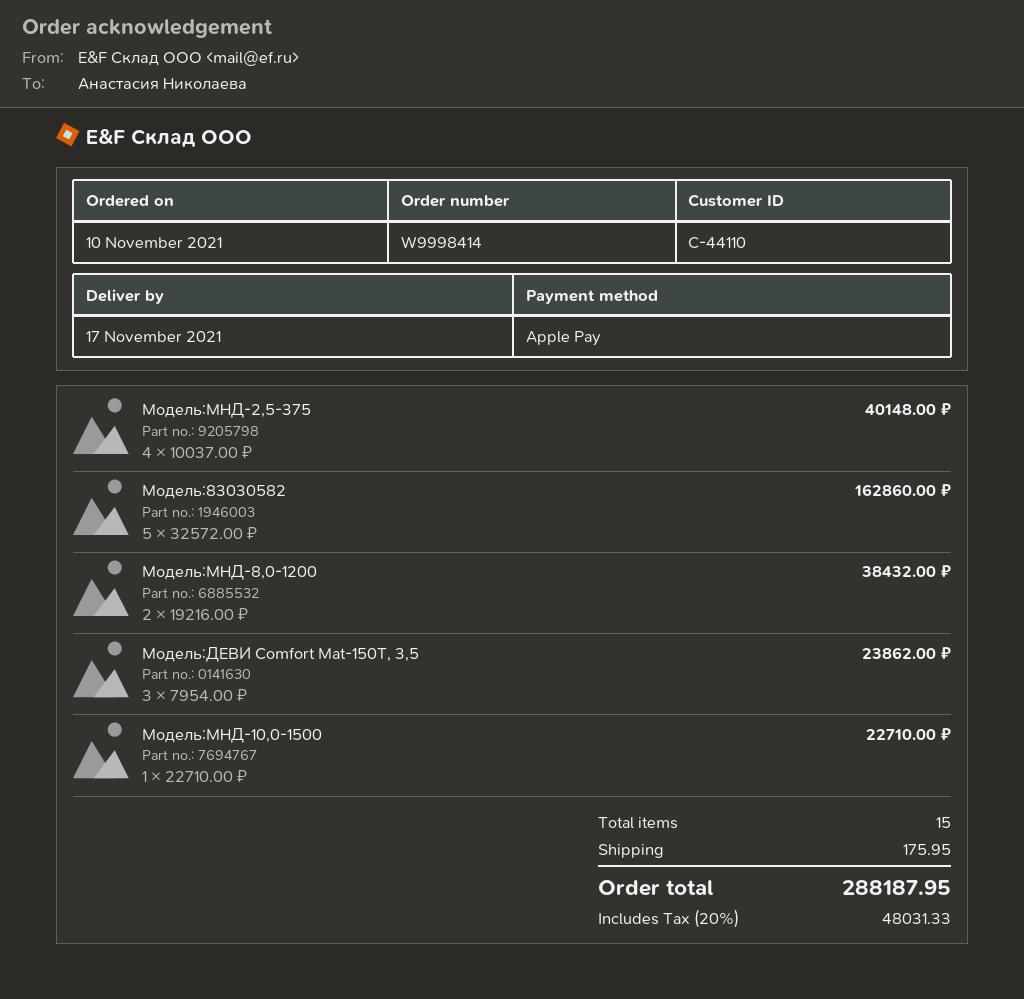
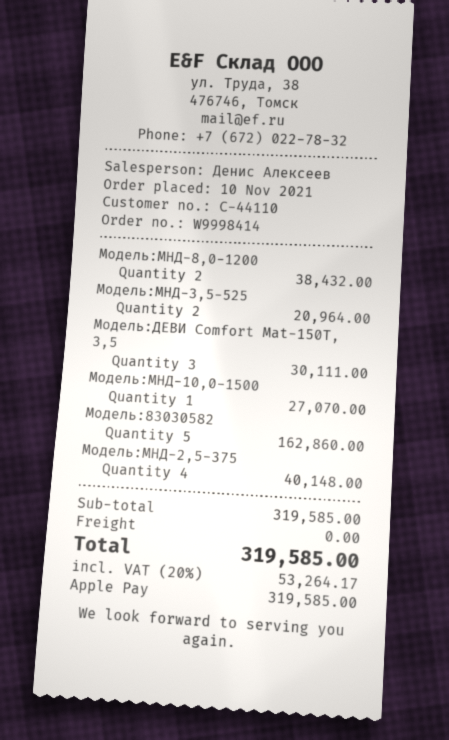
Модель:ДЕВИ Comfort Mat-150T, 3,5: 3 for 23862.00 -> 3 for 30111.00
Модель:МНД-10,0-1500: 1 for 22710.00 -> 1 for 27070.00
Модель:МНД-3,5-525: none -> 2 for 20964.00
shipping: 175.95 -> 0.00
tax: 20% = 48031.33 -> 20% = 53264.17
total: 288187.95 -> 319585.00

